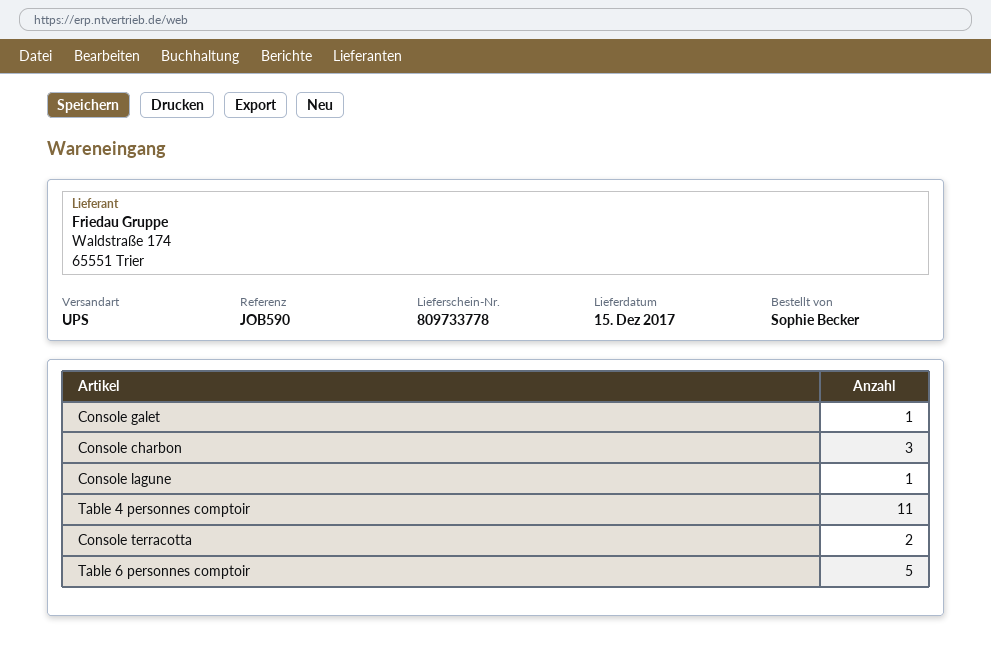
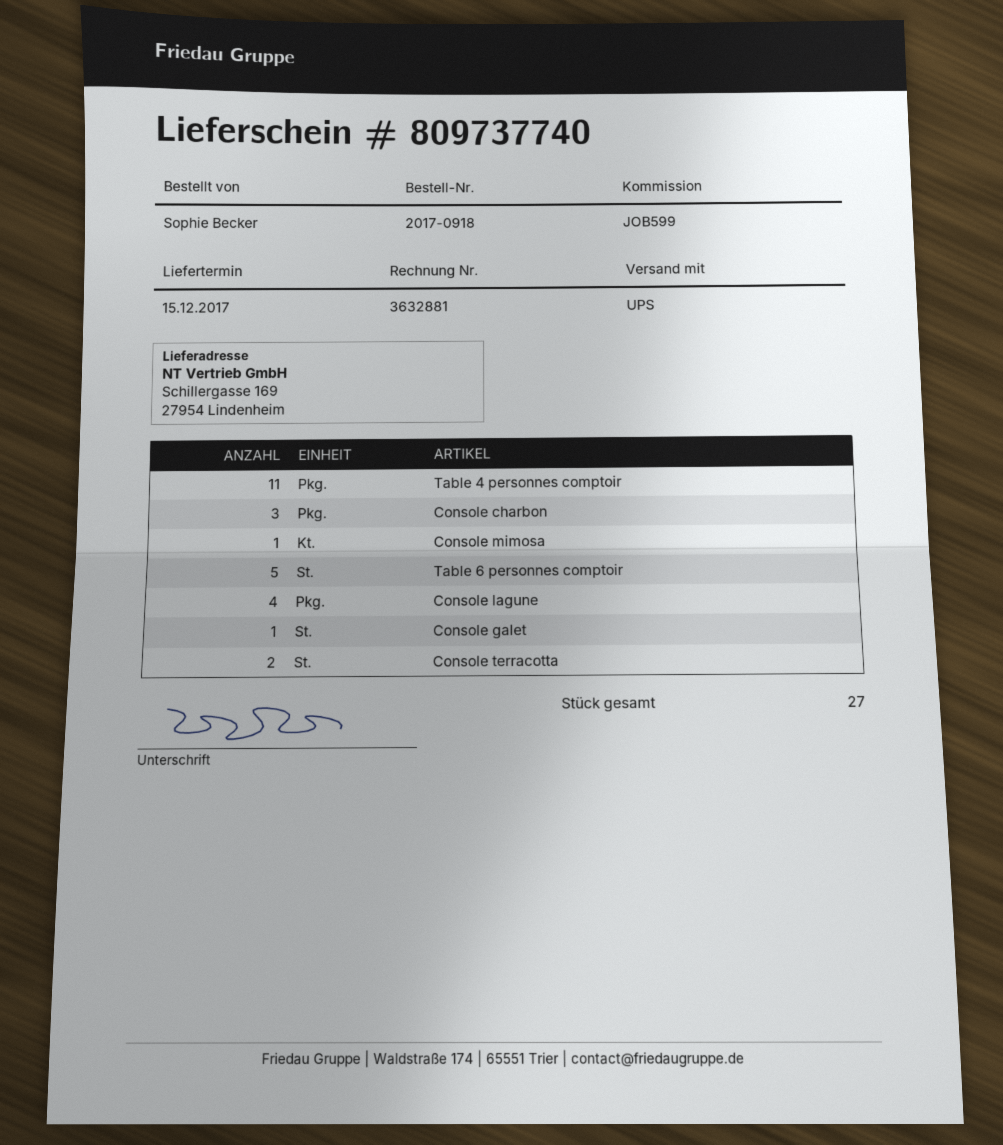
delivery note number: 809733778 -> 809737740
reference: JOB590 -> JOB599
Console lagune: 1 -> 4
Console mimosa: none -> 1

